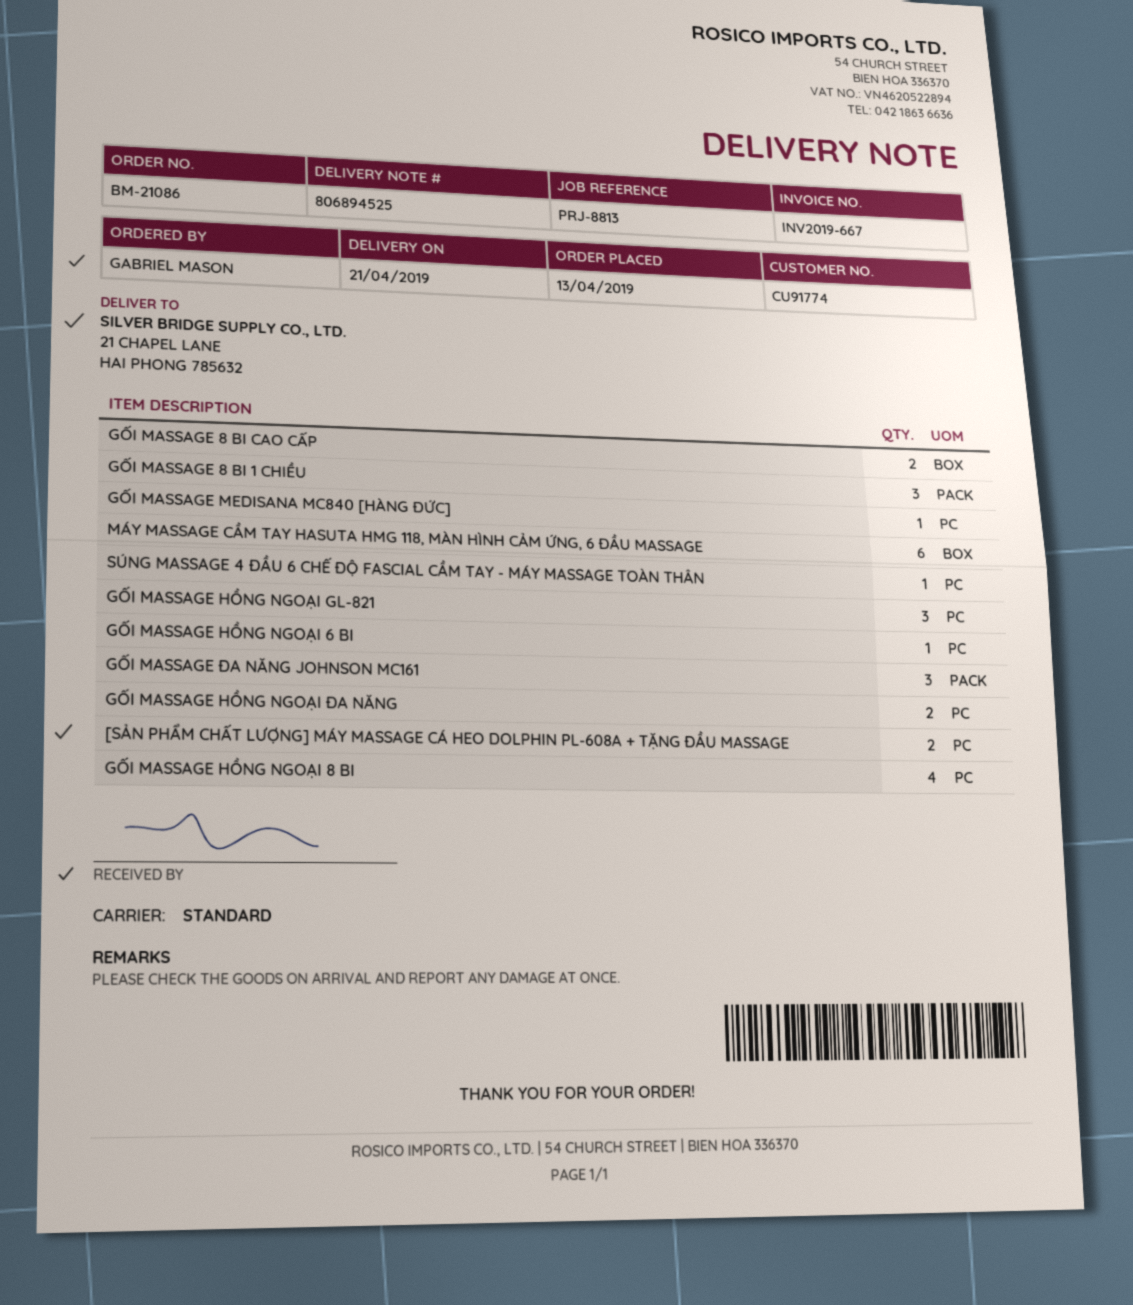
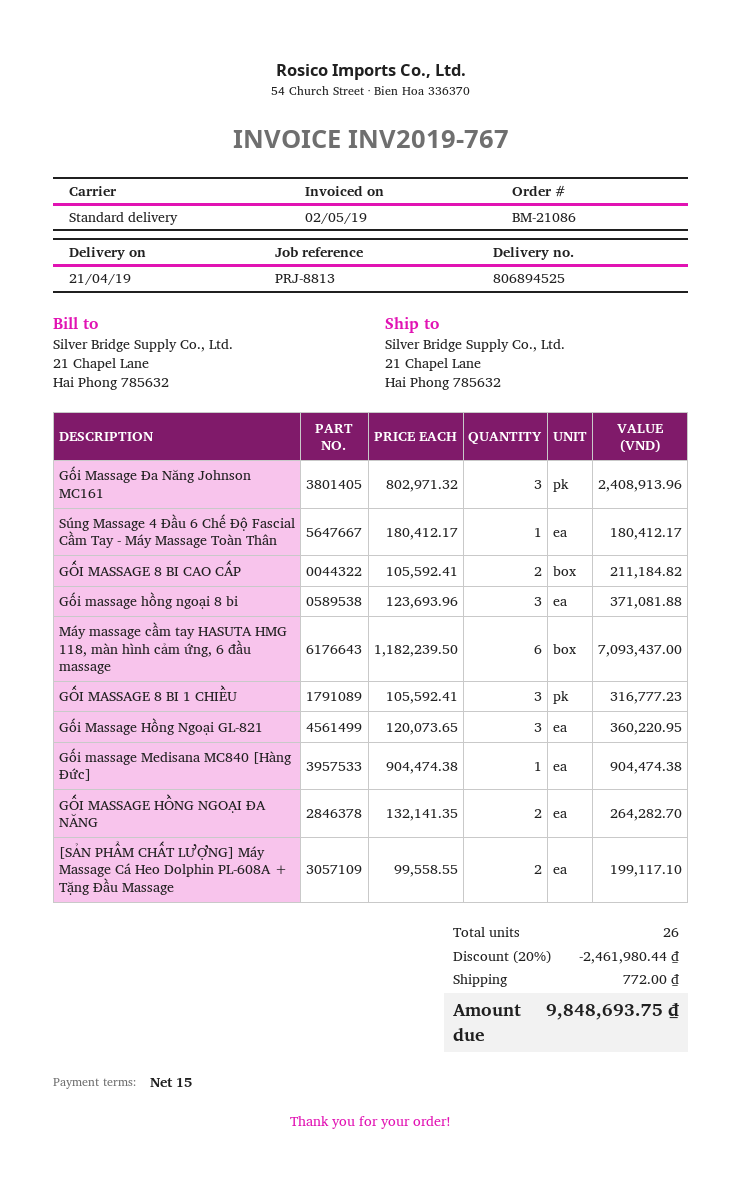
invoice number: INV2019-667 -> INV2019-767
GỐI MASSAGE HỒNG NGOẠI 6 BI: 1 -> none
GỐI MASSAGE HỒNG NGOẠI 8 BI: 4 -> 3

